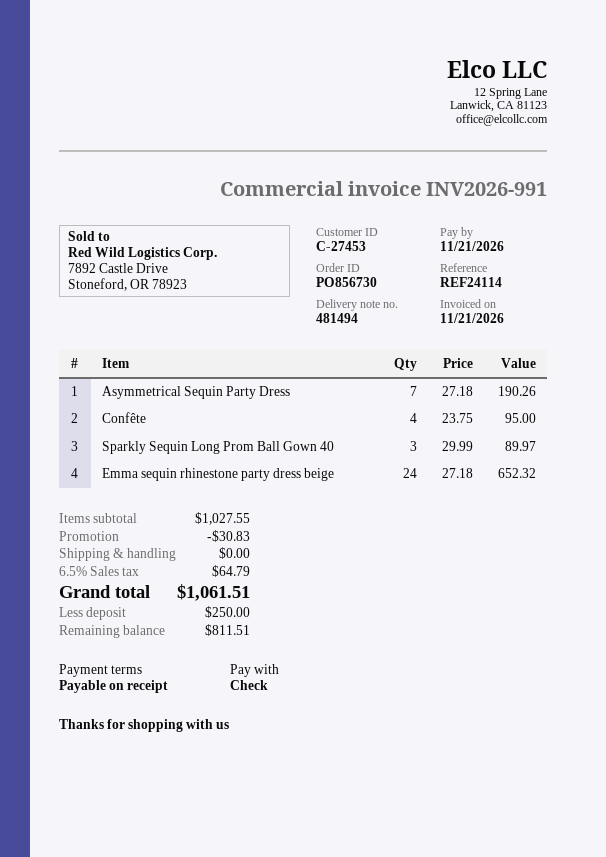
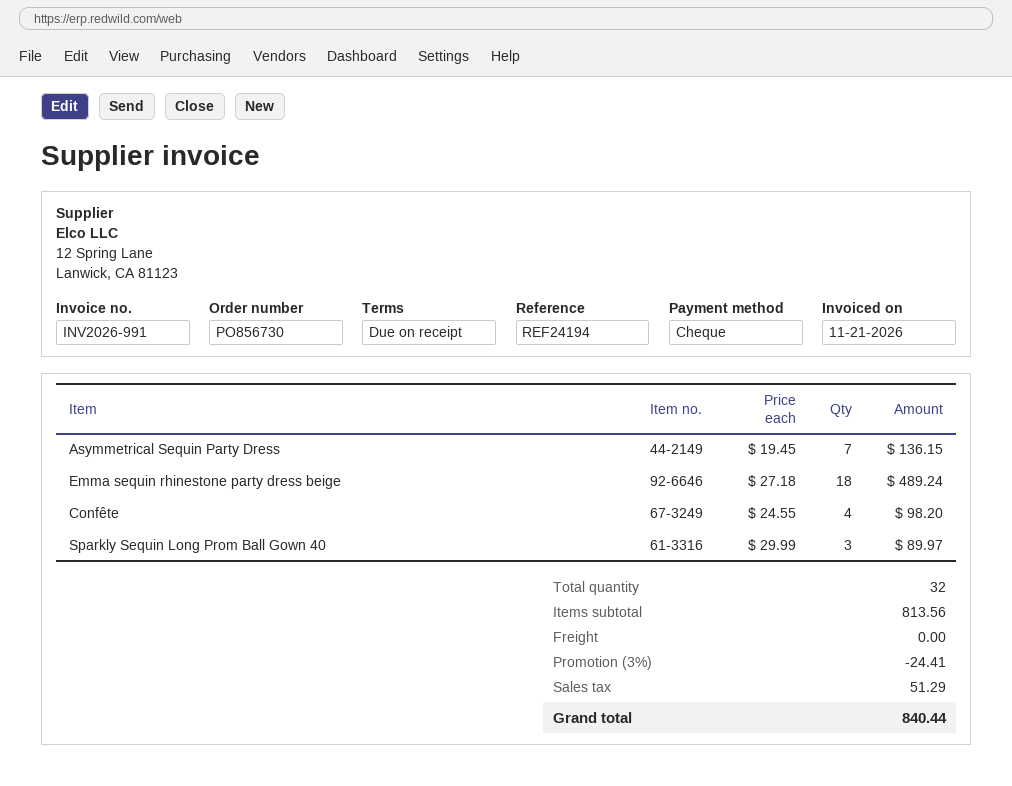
reference: REF24114 -> REF24194
Asymmetrical Sequin Party Dress: 7 x 27.18 = 190.26 -> 7 x 19.45 = 136.15
Confête: 4 x 23.75 = 95.00 -> 4 x 24.55 = 98.20
Emma sequin rhinestone party dress beige: 24 x 27.18 = 652.32 -> 18 x 27.18 = 489.24
subtotal: 1027.55 -> 813.56
discount: 30.83 -> 24.41
tax: 64.79 -> 51.29
total: 1061.51 -> 840.44

